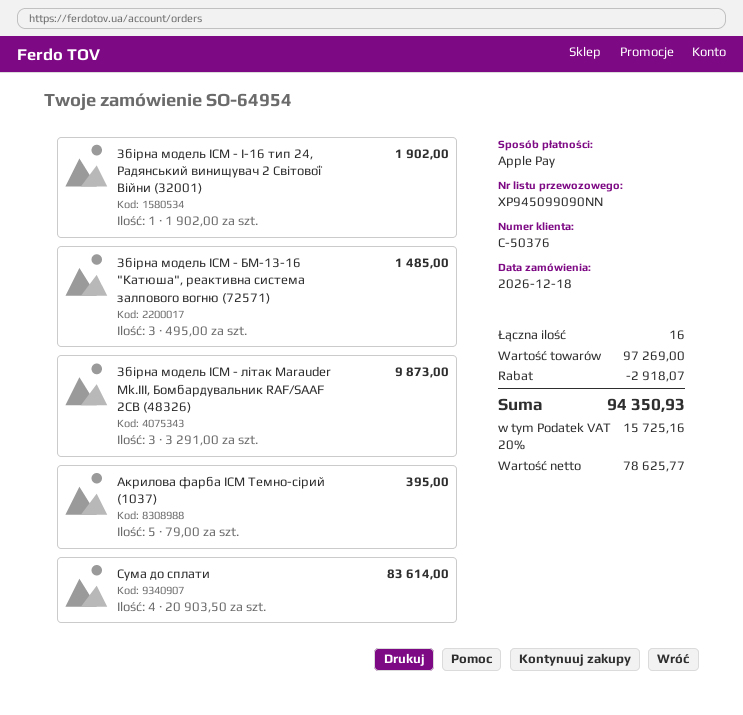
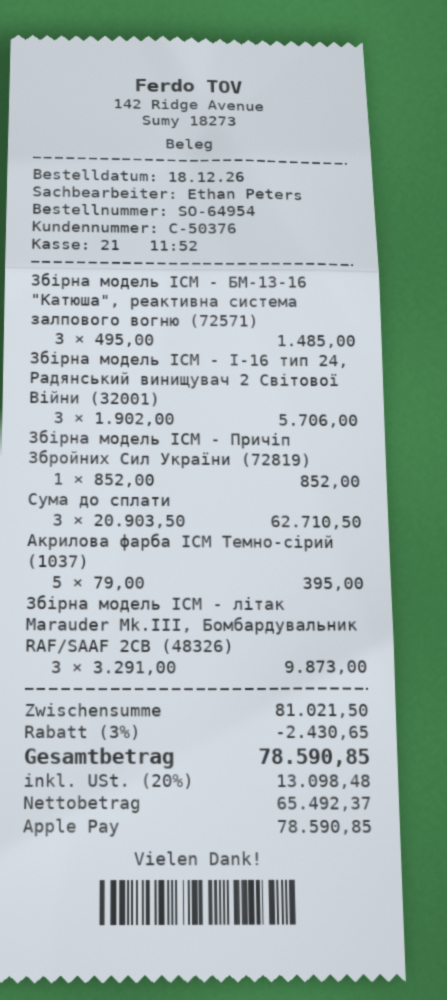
Збірна модель ICM - І-16 тип 24, Радянський винищувач 2 Світової Війни (32001): 1 x 1902.00 = 1902.00 -> 3 x 1902.00 = 5706.00
Сума до сплати: 4 x 20903.50 = 83614.00 -> 3 x 20903.50 = 62710.50
Збірна модель ICM - Причіп Збройних Сил України (72819): none -> 1 x 852.00 = 852.00
subtotal: 97269.00 -> 81021.50
discount: 2918.07 -> 2430.65
net: 78625.77 -> 65492.37
tax: 20% = 15725.16 -> 20% = 13098.48
total: 94350.93 -> 78590.85

